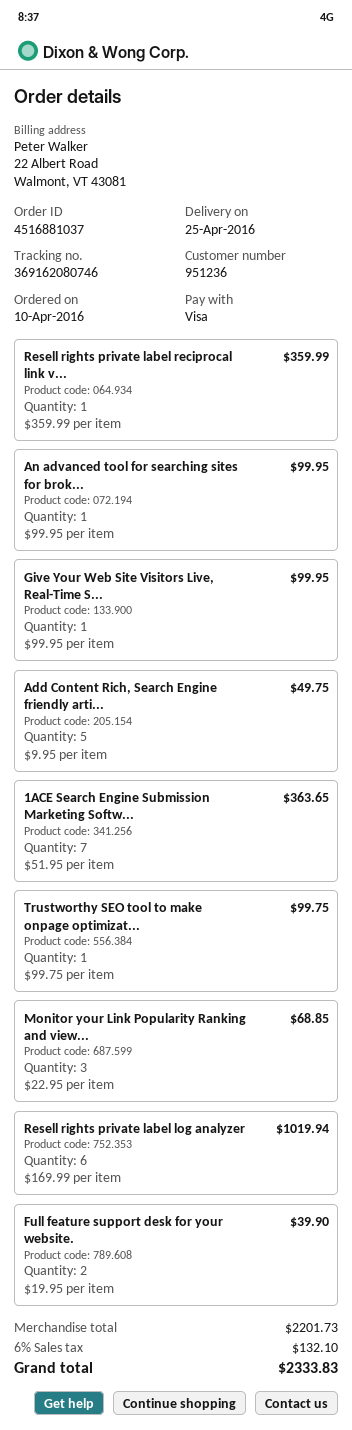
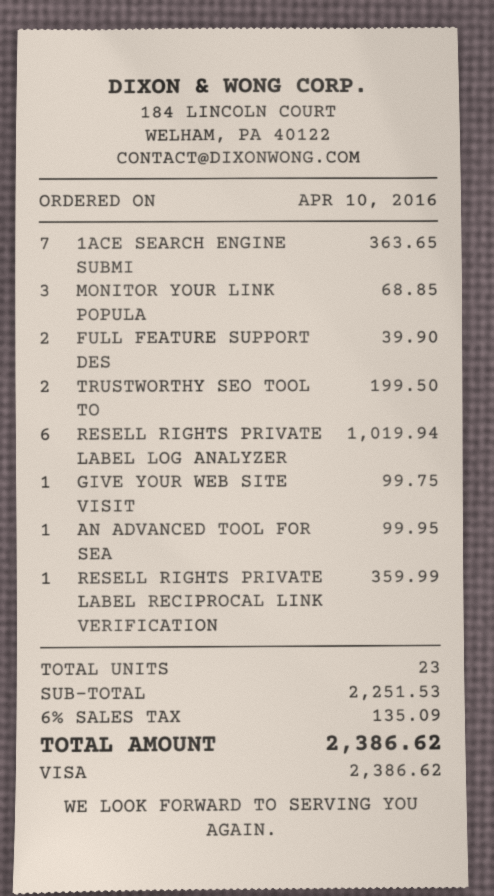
Give Your Web Site Visitors Live, Real-Time S...: 1 for 99.95 -> 1 for 99.75
Add Content Rich, Search Engine friendly arti...: 5 for 49.75 -> none
Trustworthy SEO tool to make onpage optimizat...: 1 for 99.75 -> 2 for 199.50
subtotal: 2201.73 -> 2251.53
tax: 6% = 132.10 -> 6% = 135.09
total: 2333.83 -> 2386.62

